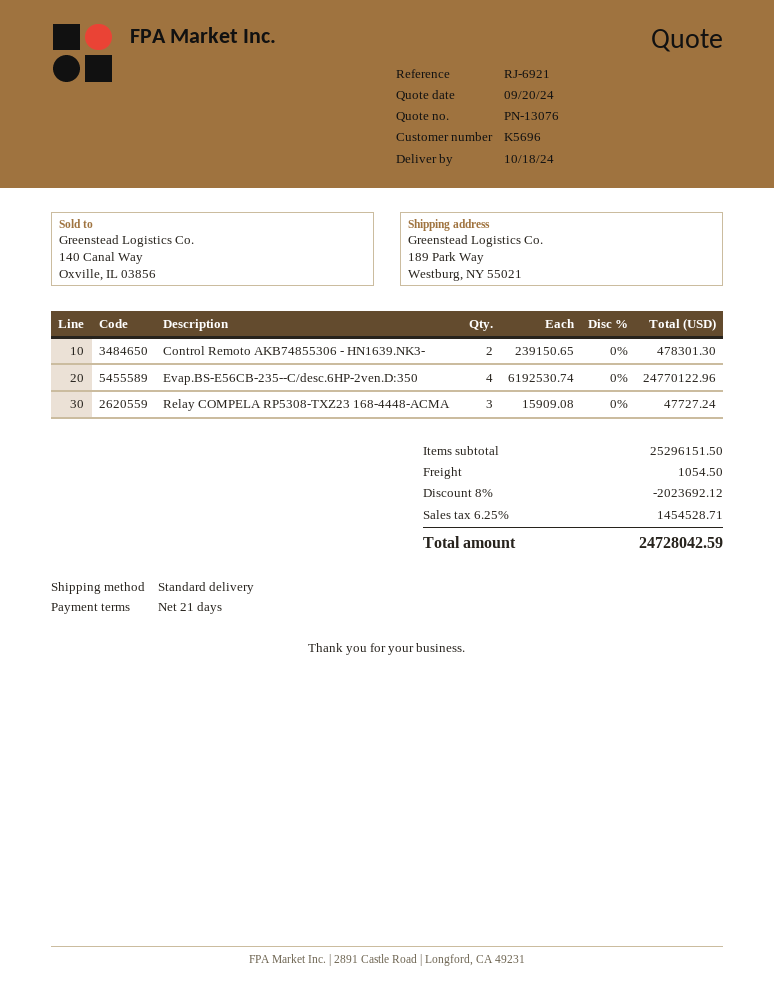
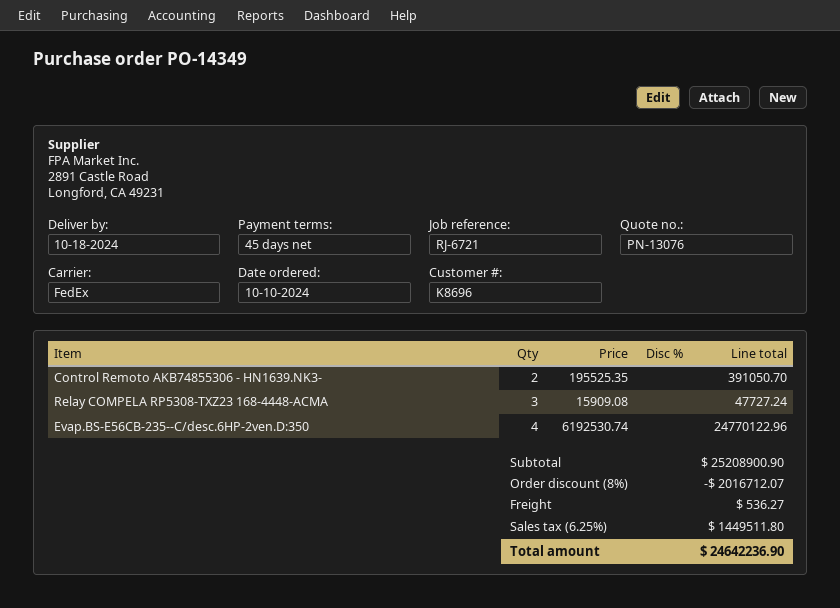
payment terms: 21 days -> 45 days
customer number: K5696 -> K8696
reference: RJ-6921 -> RJ-6721
shipping method: standard -> FedEx
Control Remoto AKB74855306 - HN1639.NK3-: 2 x 239150.65 = 478301.30 -> 2 x 195525.35 = 391050.70
subtotal: 25296151.50 -> 25208900.90
discount: 8% = 2023692.12 -> 8% = 2016712.07
shipping: 1054.50 -> 536.27
tax: 6.25% = 1454528.71 -> 6.25% = 1449511.80
total: 24728042.59 -> 24642236.90

